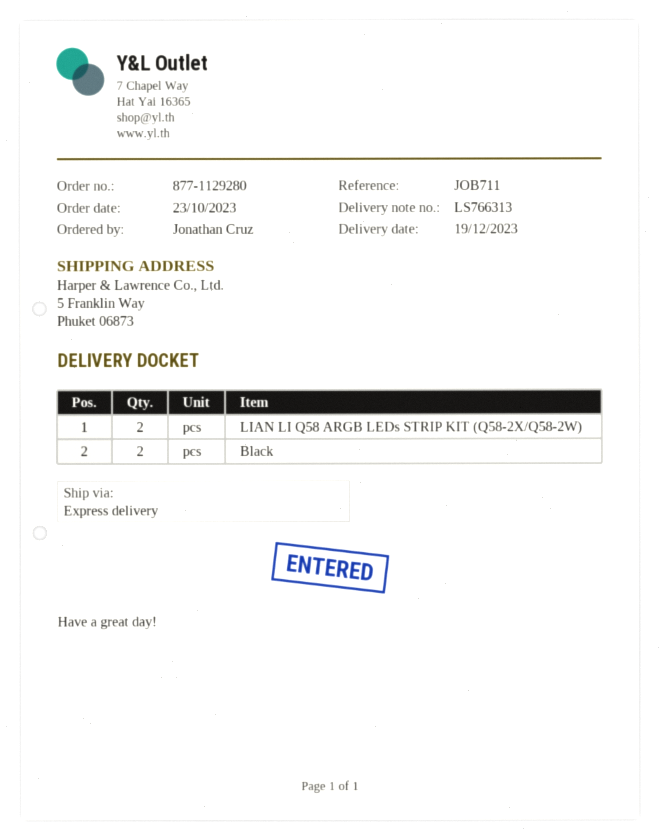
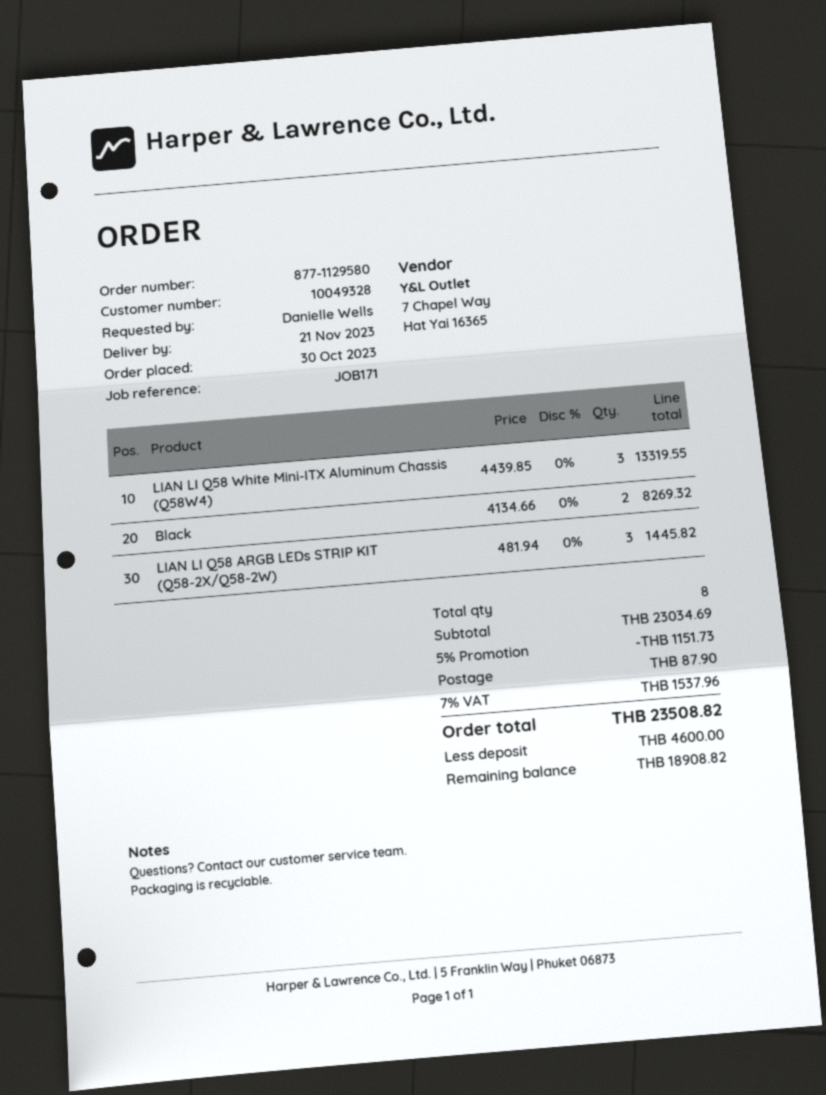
order number: 877-1129280 -> 877-1129580
order date: 2023-10-23 -> 2023-10-30
delivery date: 2023-12-19 -> 2023-11-21
reference: JOB711 -> JOB171
ordered by: Jonathan Cruz -> Danielle Wells
LIAN LI Q58 ARGB LEDs STRIP KIT (Q58-2X/Q58-2W): 2 -> 3
LIAN LI Q58 White Mini-ITX Aluminum Chassis (Q58W4): none -> 3

